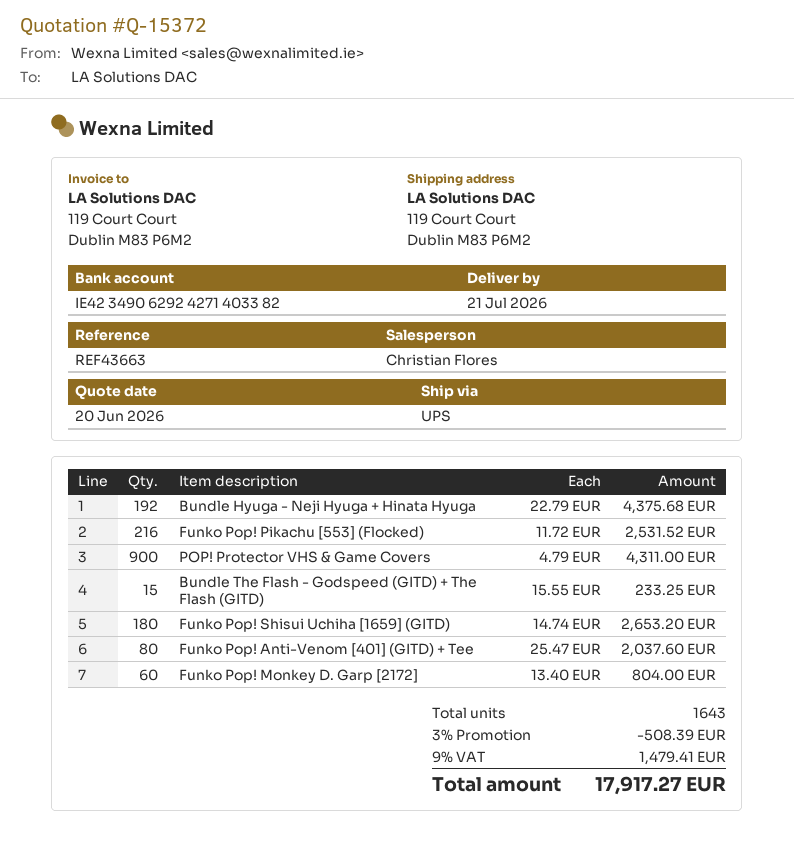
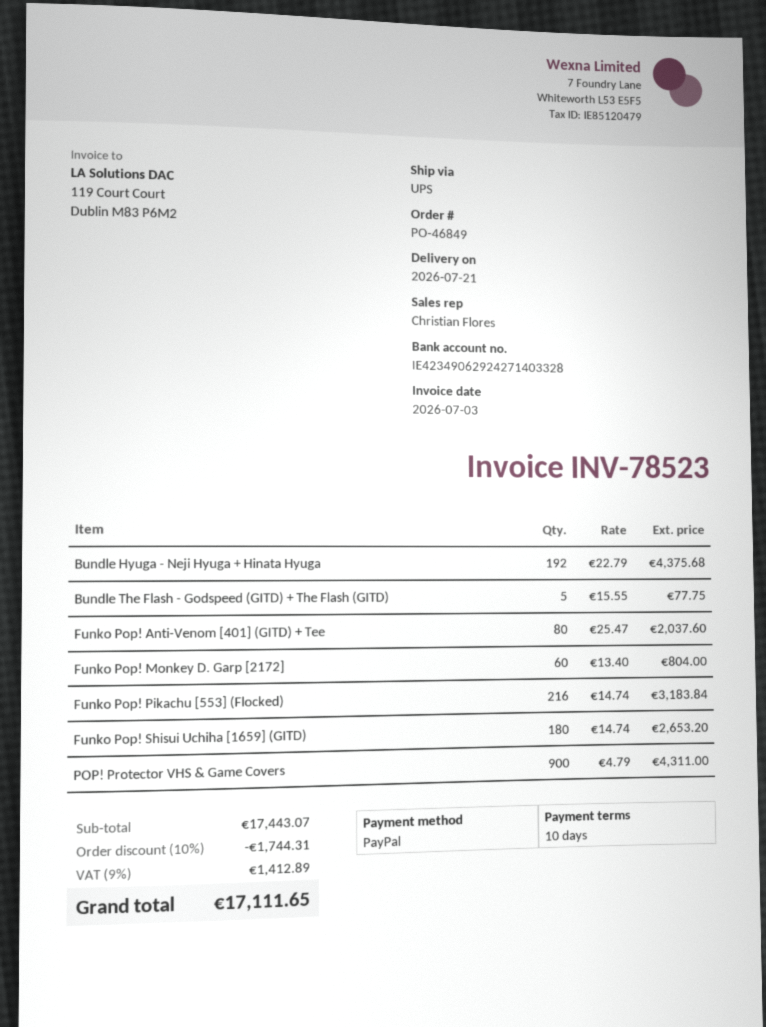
bank account: IE42349062924271403382 -> IE42349062924271403328
Funko Pop! Pikachu [553] (Flocked): 216 x 11.72 = 2531.52 -> 216 x 14.74 = 3183.84
Bundle The Flash - Godspeed (GITD) + The Flash (GITD): 15 x 15.55 = 233.25 -> 5 x 15.55 = 77.75
discount: 3% = 508.39 -> 10% = 1744.31
tax: 9% = 1479.41 -> 9% = 1412.89
total: 17917.27 -> 17111.65

